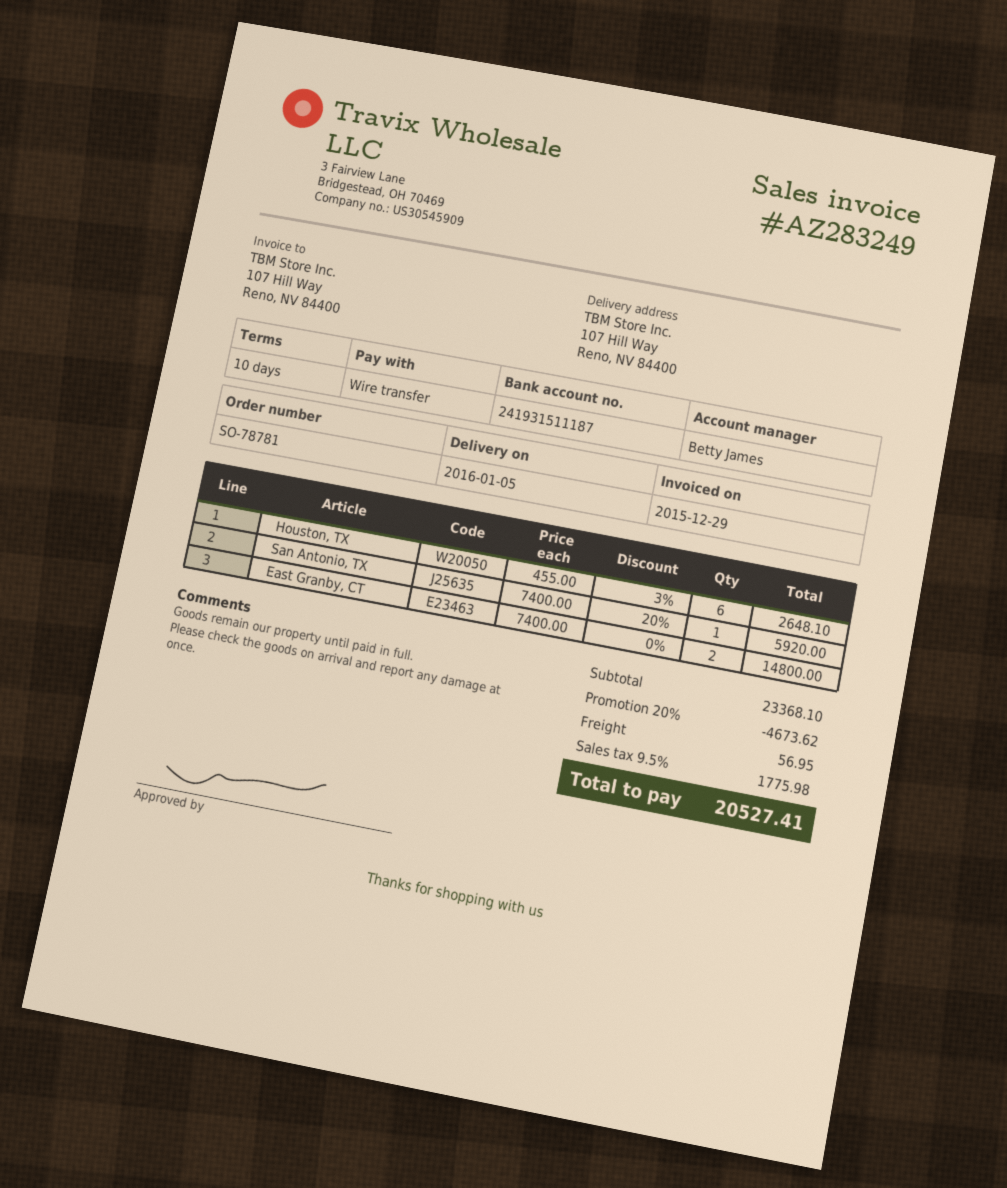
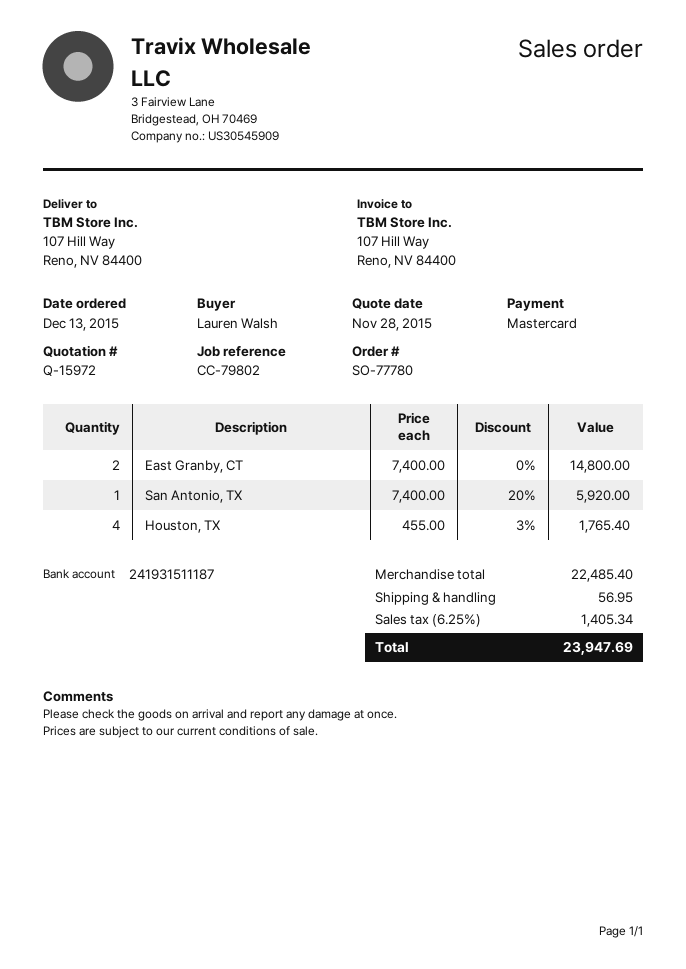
order number: SO-78781 -> SO-77780
payment method: bank transfer -> Mastercard
Houston, TX: 6 x 455.00 - 3% = 2648.10 -> 4 x 455.00 - 3% = 1765.40
subtotal: 23368.10 -> 22485.40
discount: 20% = 4673.62 -> none
tax: 9.5% = 1775.98 -> 6.25% = 1405.34
total: 20527.41 -> 23947.69

